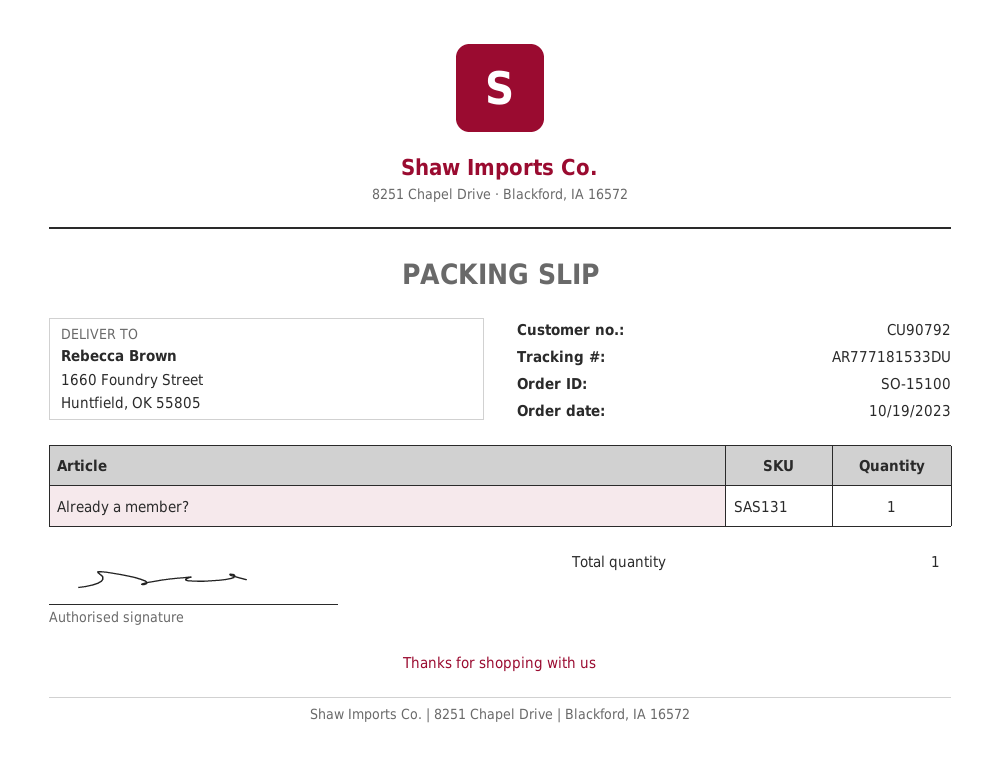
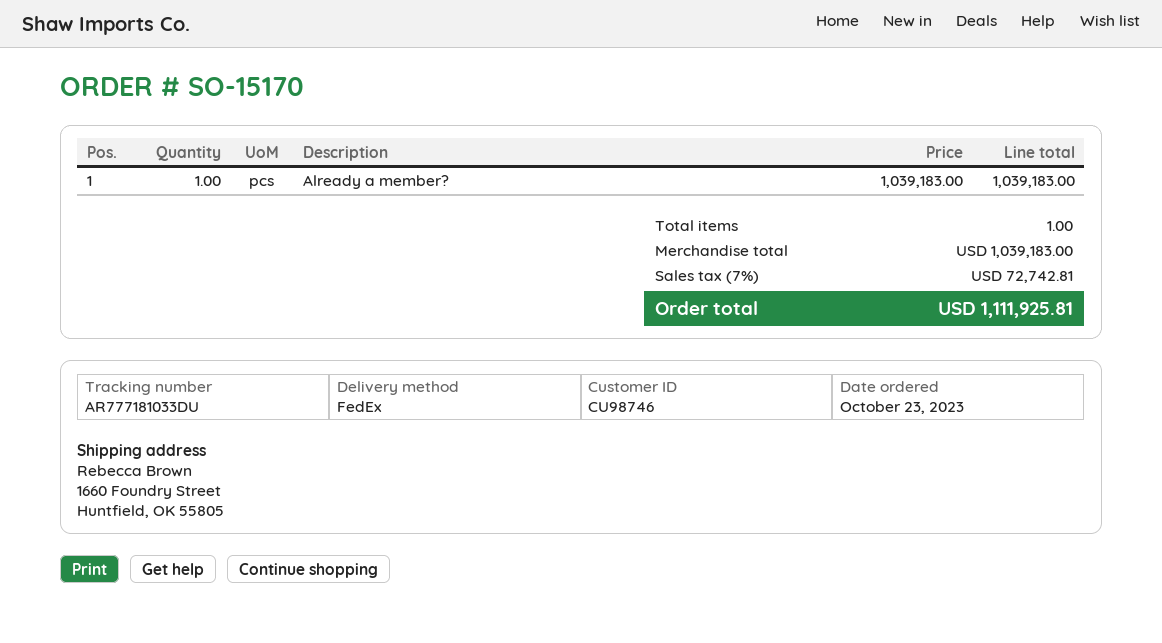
order number: SO-15100 -> SO-15170
order date: 2023-10-19 -> 2023-10-23
customer number: CU90792 -> CU98746
tracking number: AR777181533DU -> AR777181033DU

